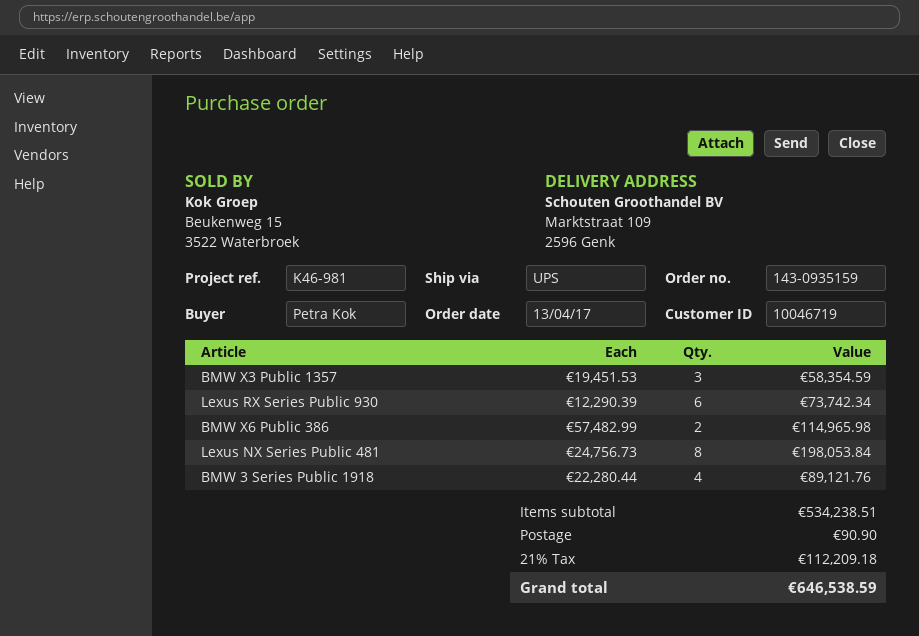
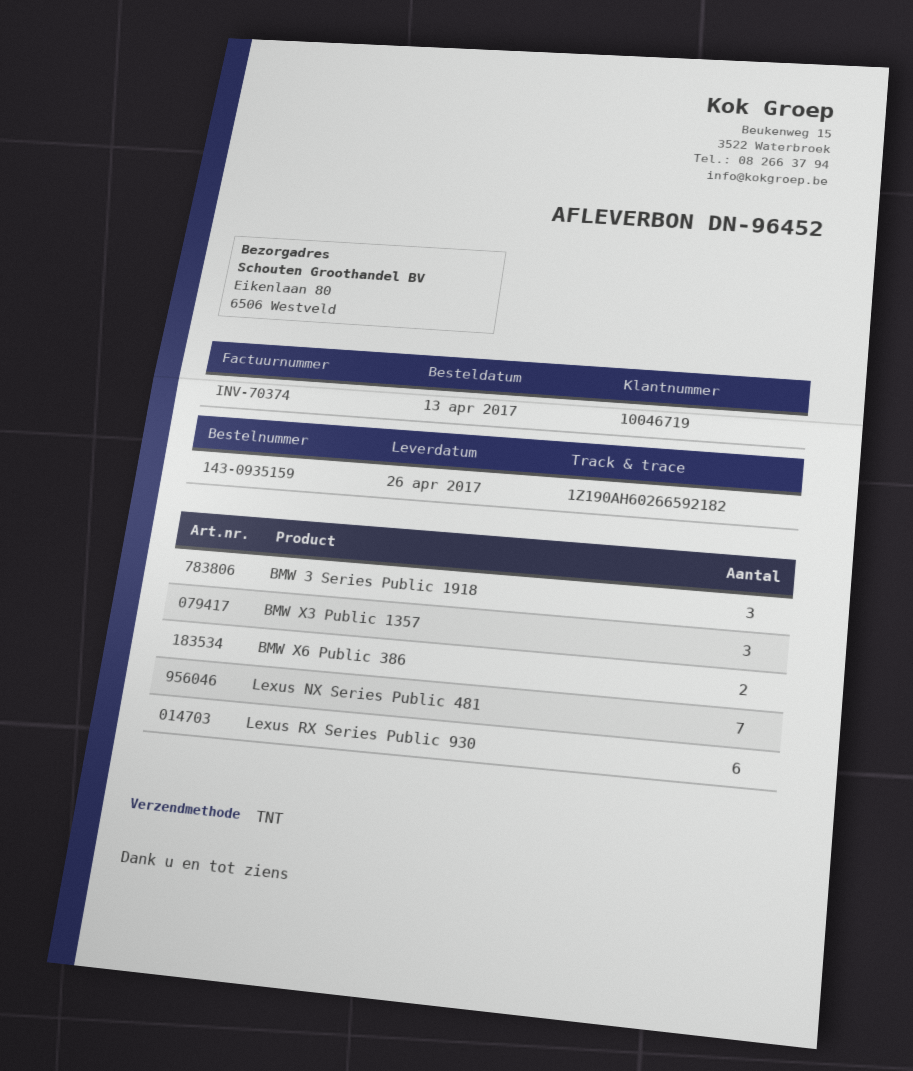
shipping method: UPS -> TNT
ship to: Marktstraat 109, 2596 Genk -> Eikenlaan 80, 6506 Westveld
Lexus NX Series Public 481: 8 -> 7
BMW 3 Series Public 1918: 4 -> 3

